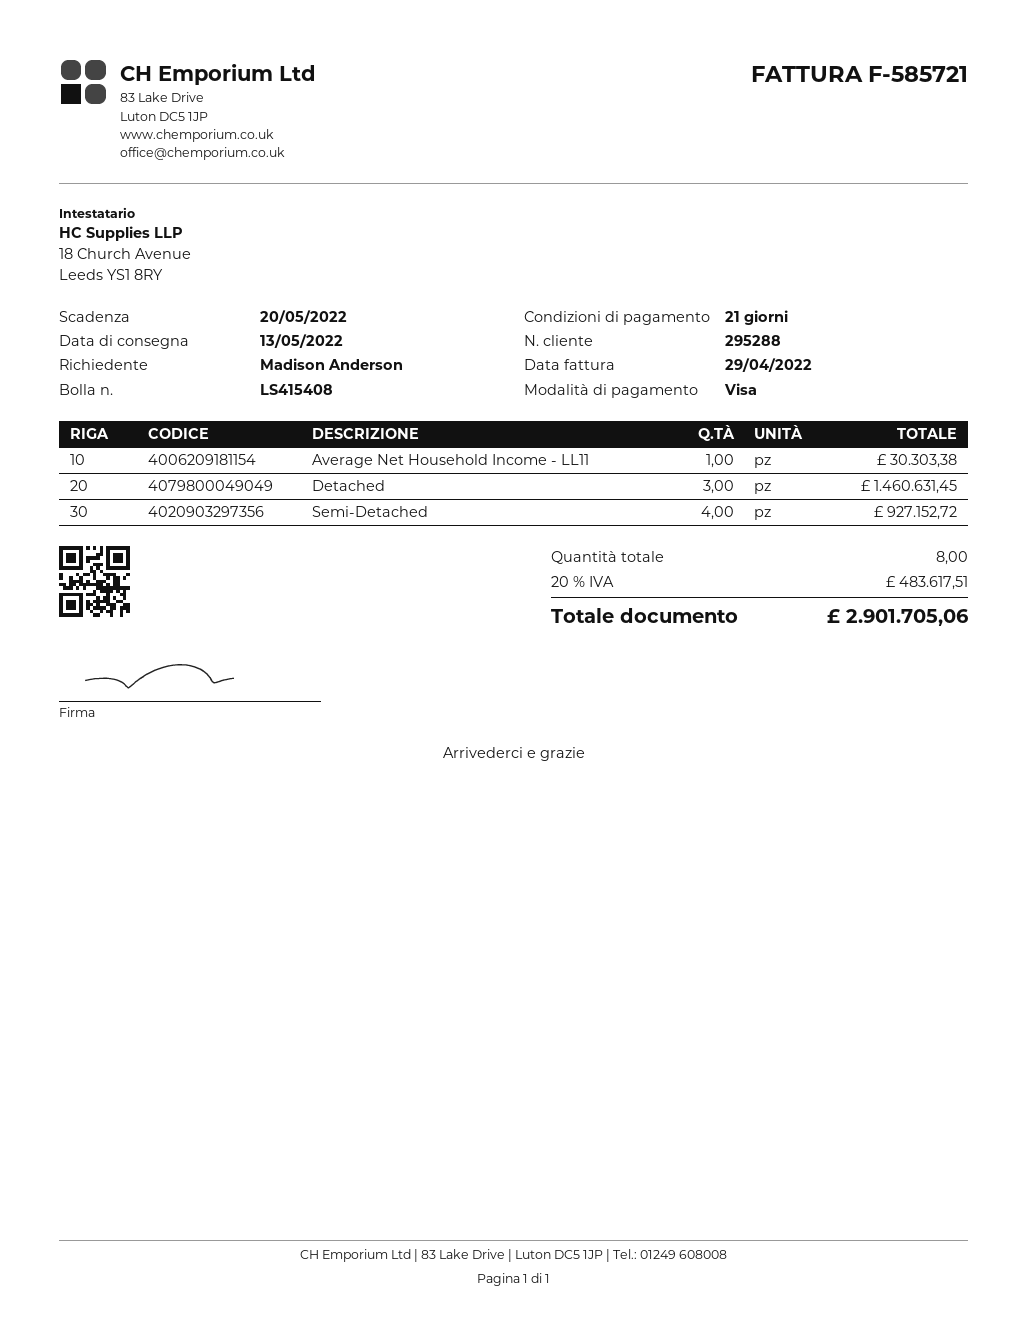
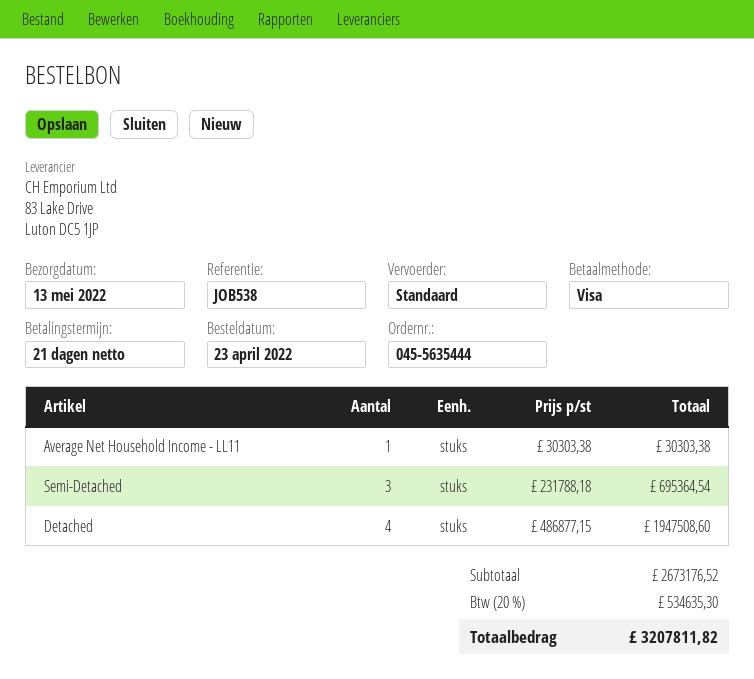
Detached: 3 for 1460631.45 -> 4 for 1947508.60
Semi-Detached: 4 for 927152.72 -> 3 for 695364.54
tax: 20% = 483617.51 -> 20% = 534635.30
total: 2901705.06 -> 3207811.82

